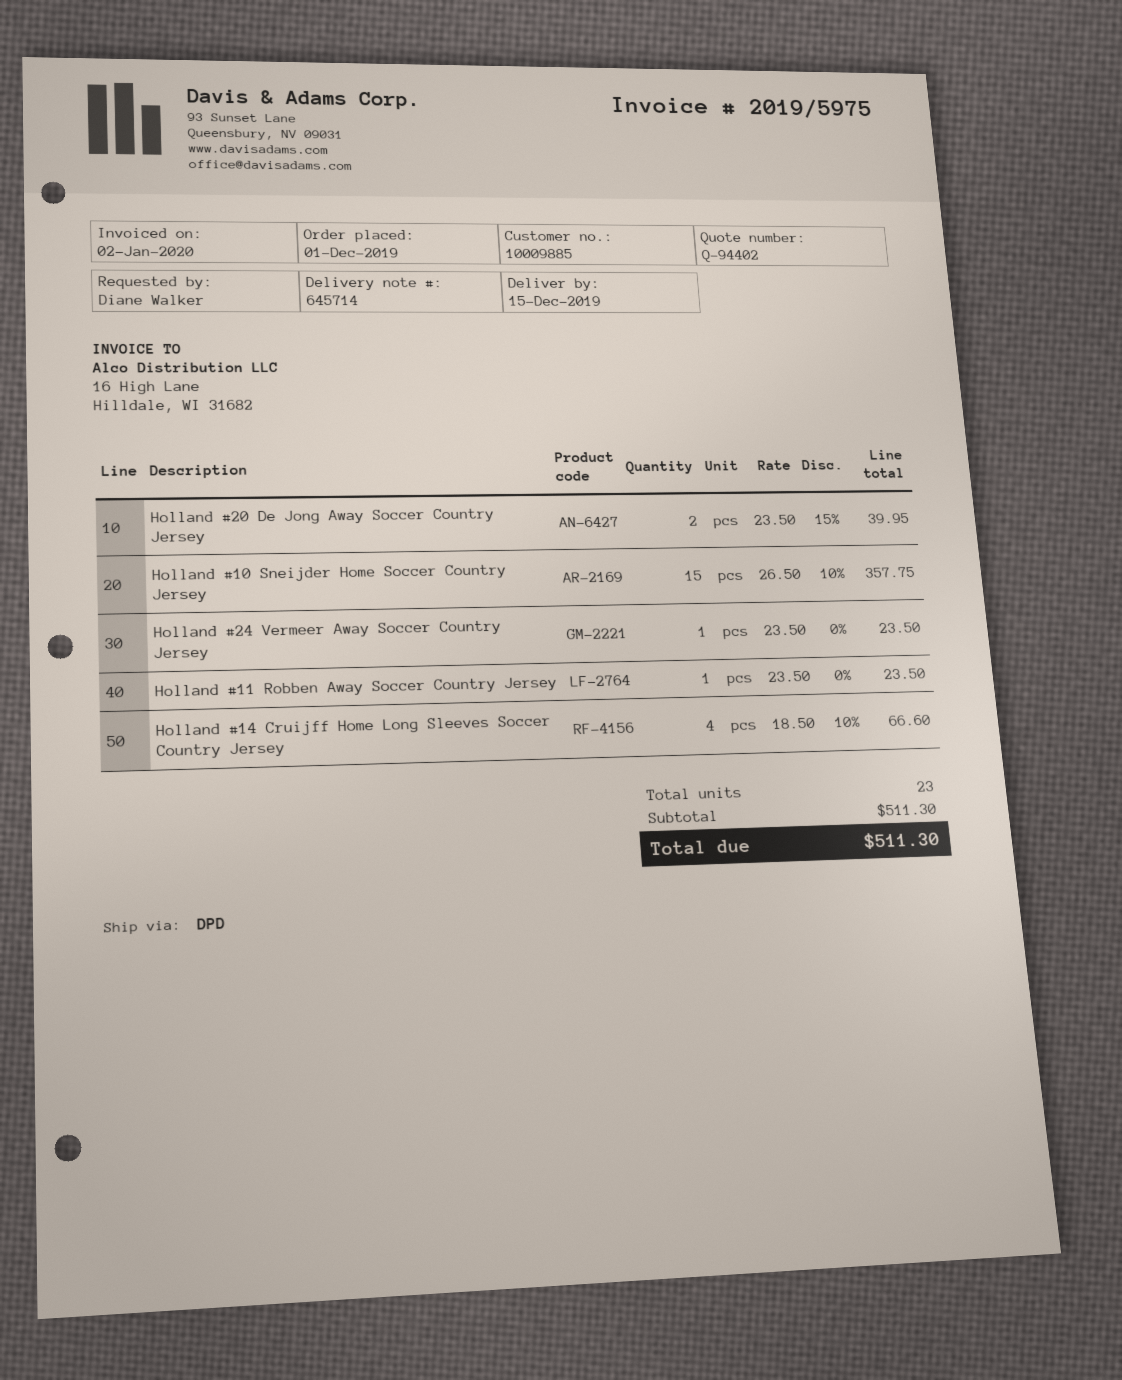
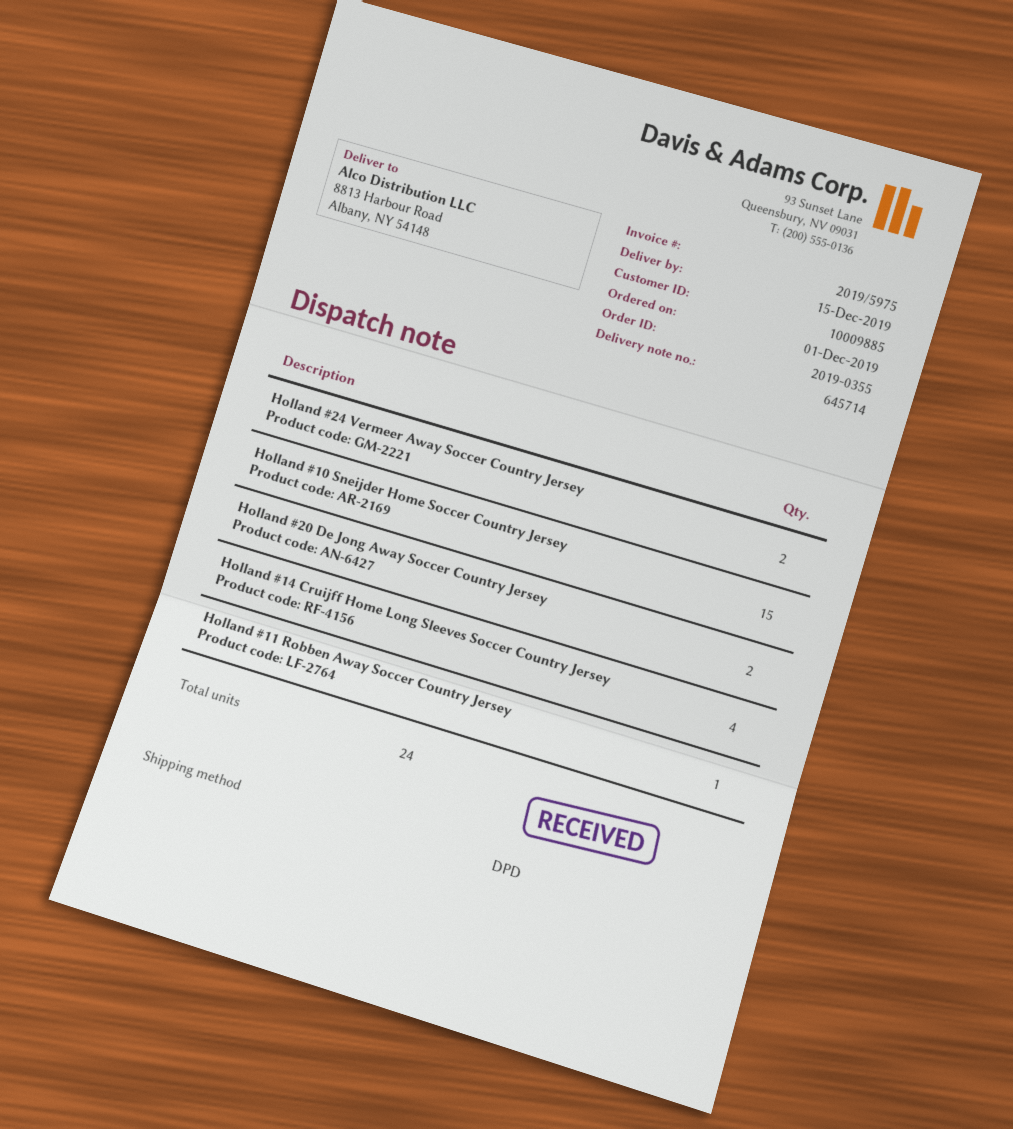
Holland #24 Vermeer Away Soccer Country Jersey: 1 -> 2
total quantity: 23 -> 24

